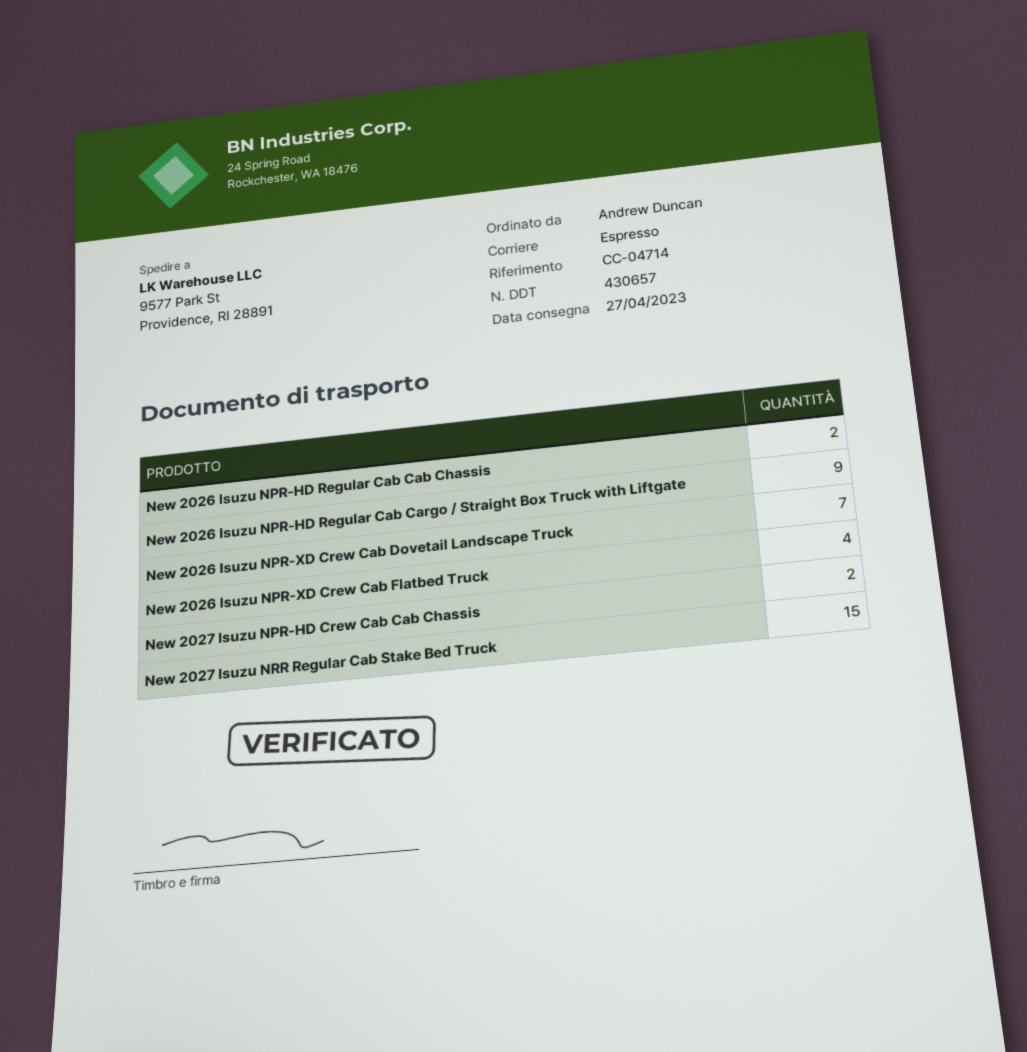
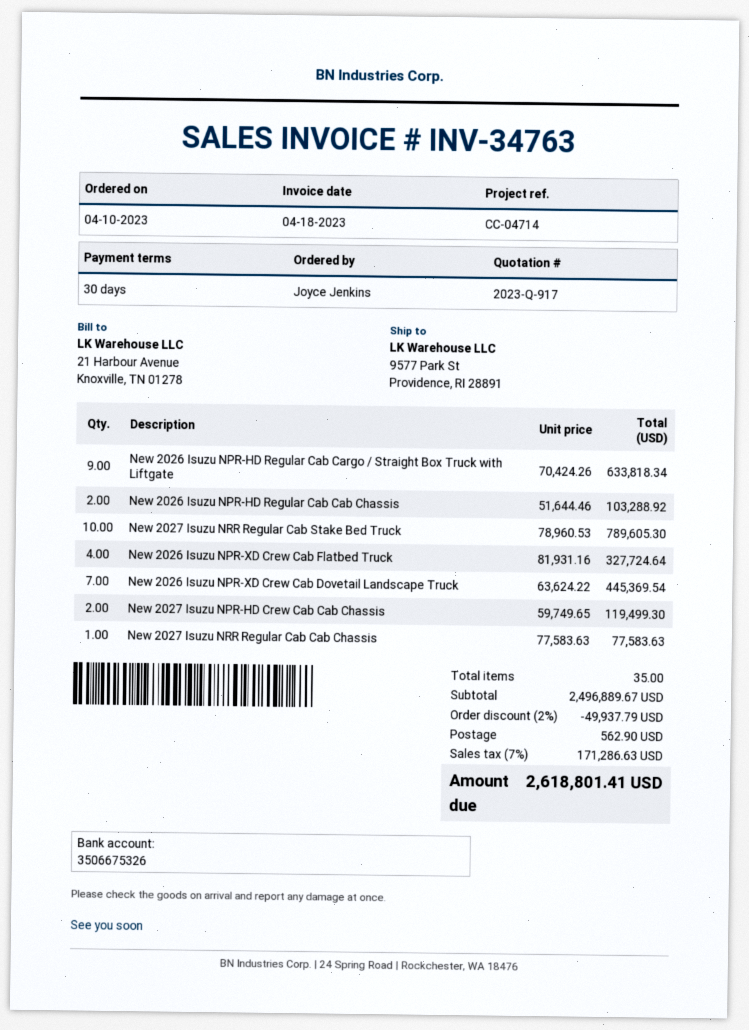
ordered by: Andrew Duncan -> Joyce Jenkins
New 2027 Isuzu NRR Regular Cab Stake Bed Truck: 15 -> 10
New 2027 Isuzu NRR Regular Cab Cab Chassis: none -> 1

